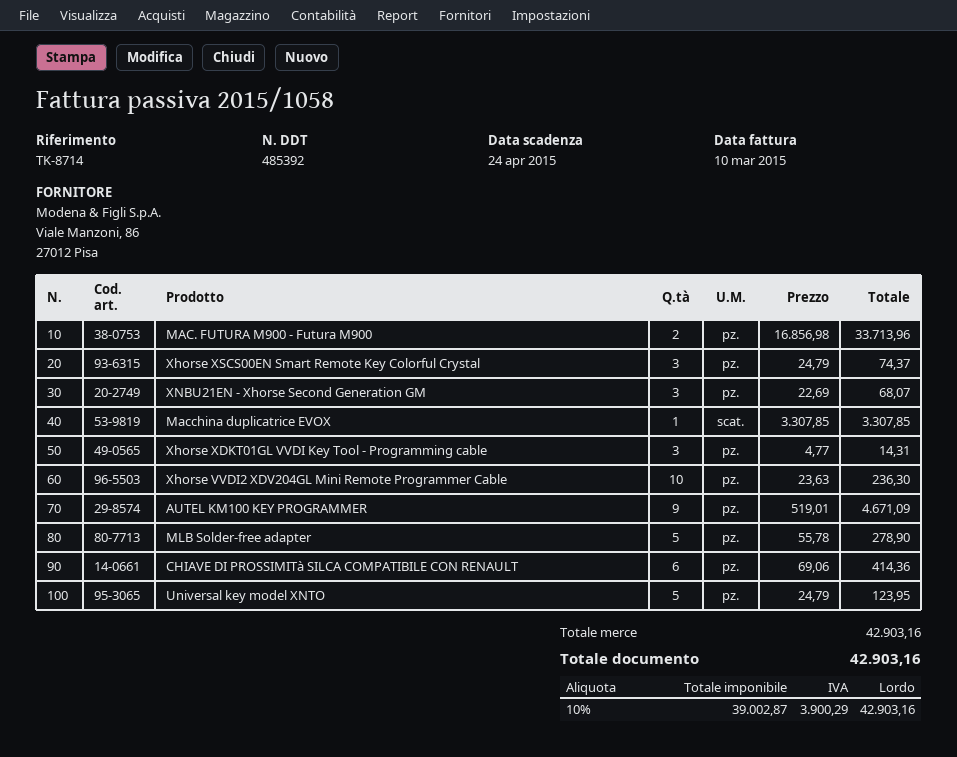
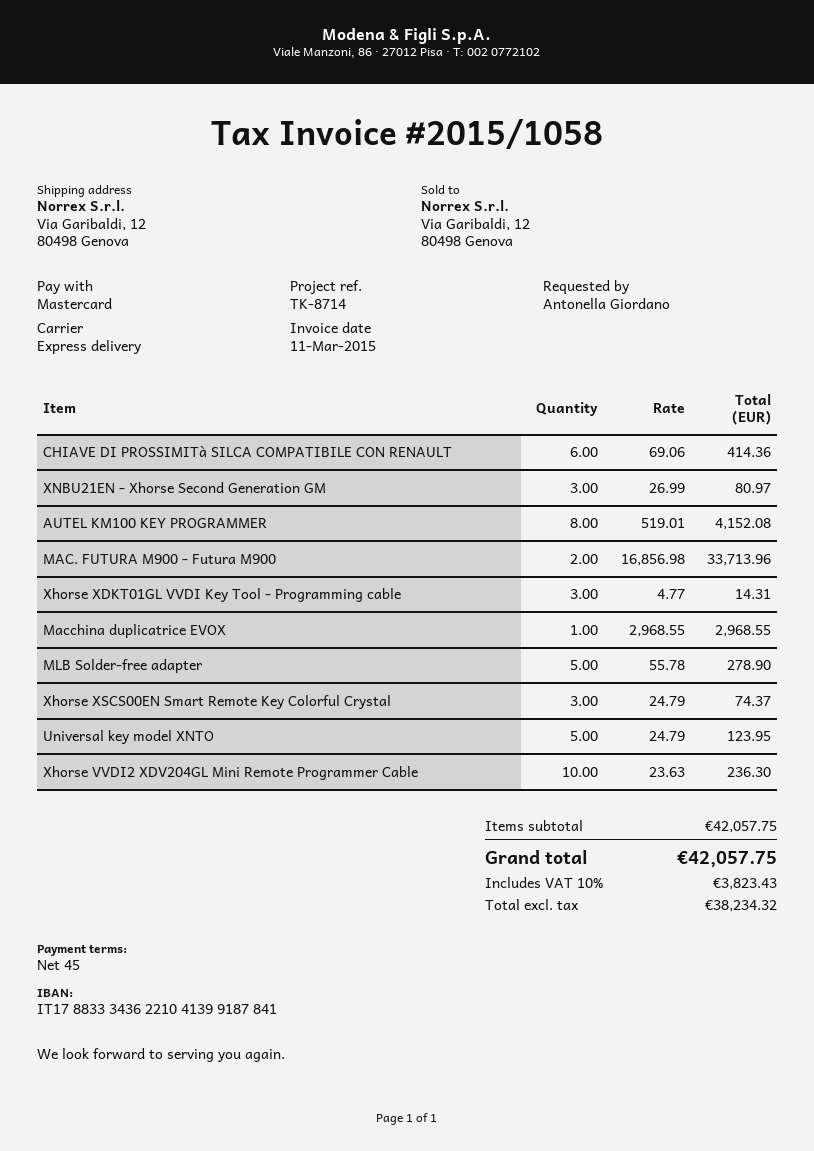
invoice date: 2015-03-10 -> 2015-03-11
XNBU21EN - Xhorse Second Generation GM: 3 x 22.69 = 68.07 -> 3 x 26.99 = 80.97
Macchina duplicatrice EVOX: 1 x 3307.85 = 3307.85 -> 1 x 2968.55 = 2968.55
AUTEL KM100 KEY PROGRAMMER: 9 x 519.01 = 4671.09 -> 8 x 519.01 = 4152.08
subtotal: 42903.16 -> 42057.75
net: 39002.87 -> 38234.32
tax: 10% = 3900.29 -> 10% = 3823.43
total: 42903.16 -> 42057.75

